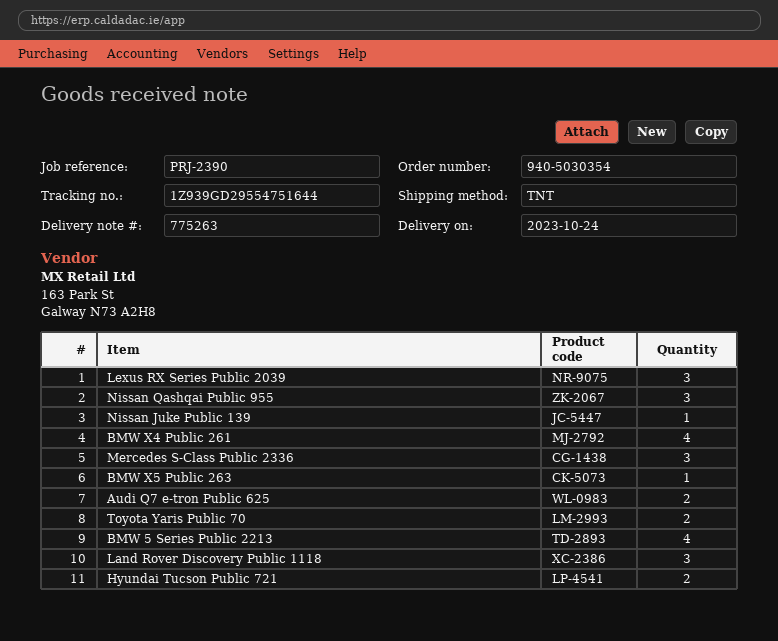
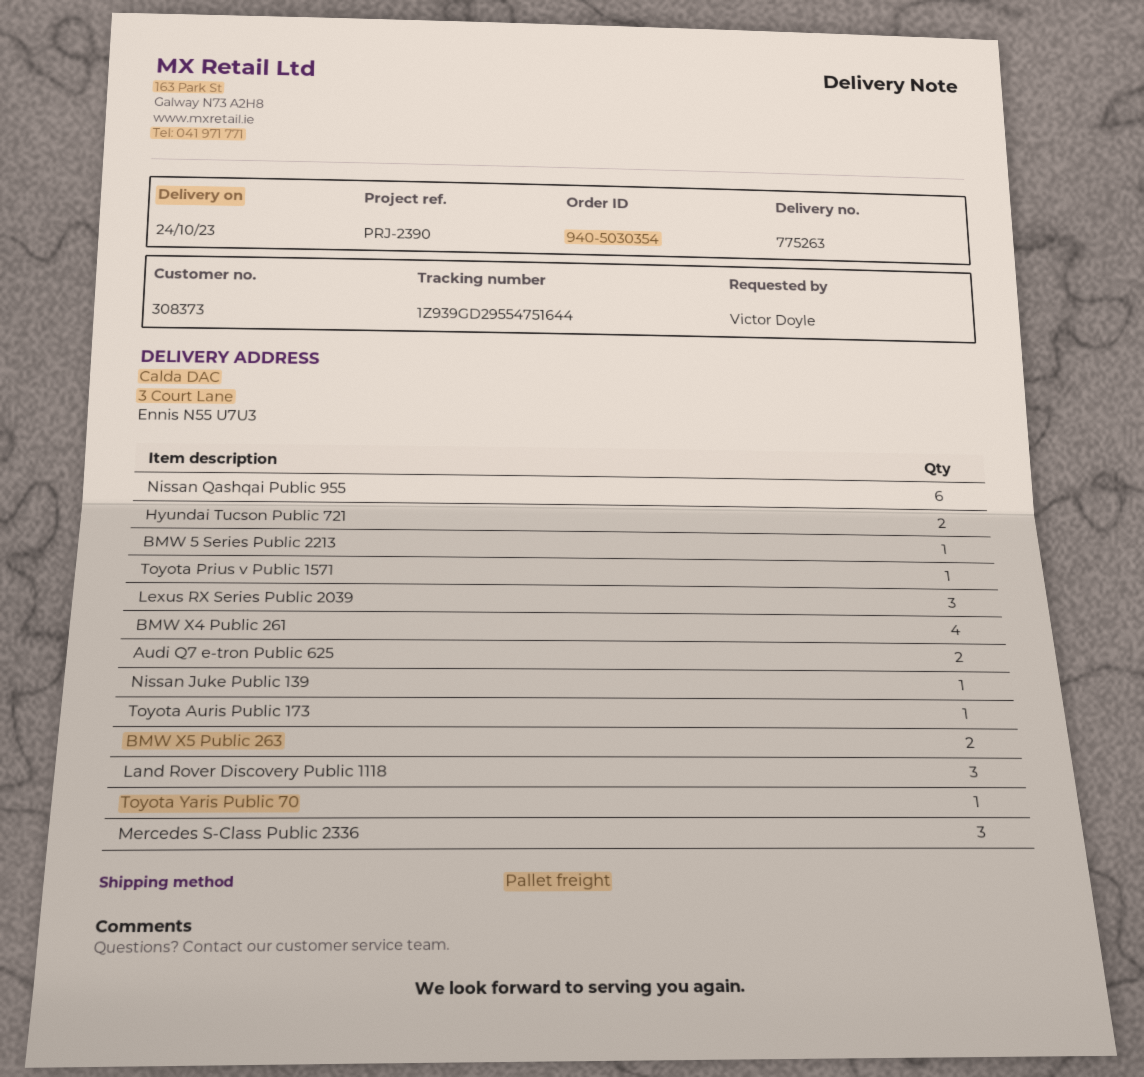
shipping method: TNT -> pallet freight
Nissan Qashqai Public 955: 3 -> 6
BMW X5 Public 263: 1 -> 2
Toyota Yaris Public 70: 2 -> 1
BMW 5 Series Public 2213: 4 -> 1
Toyota Prius v Public 1571: none -> 1
Toyota Auris Public 173: none -> 1

